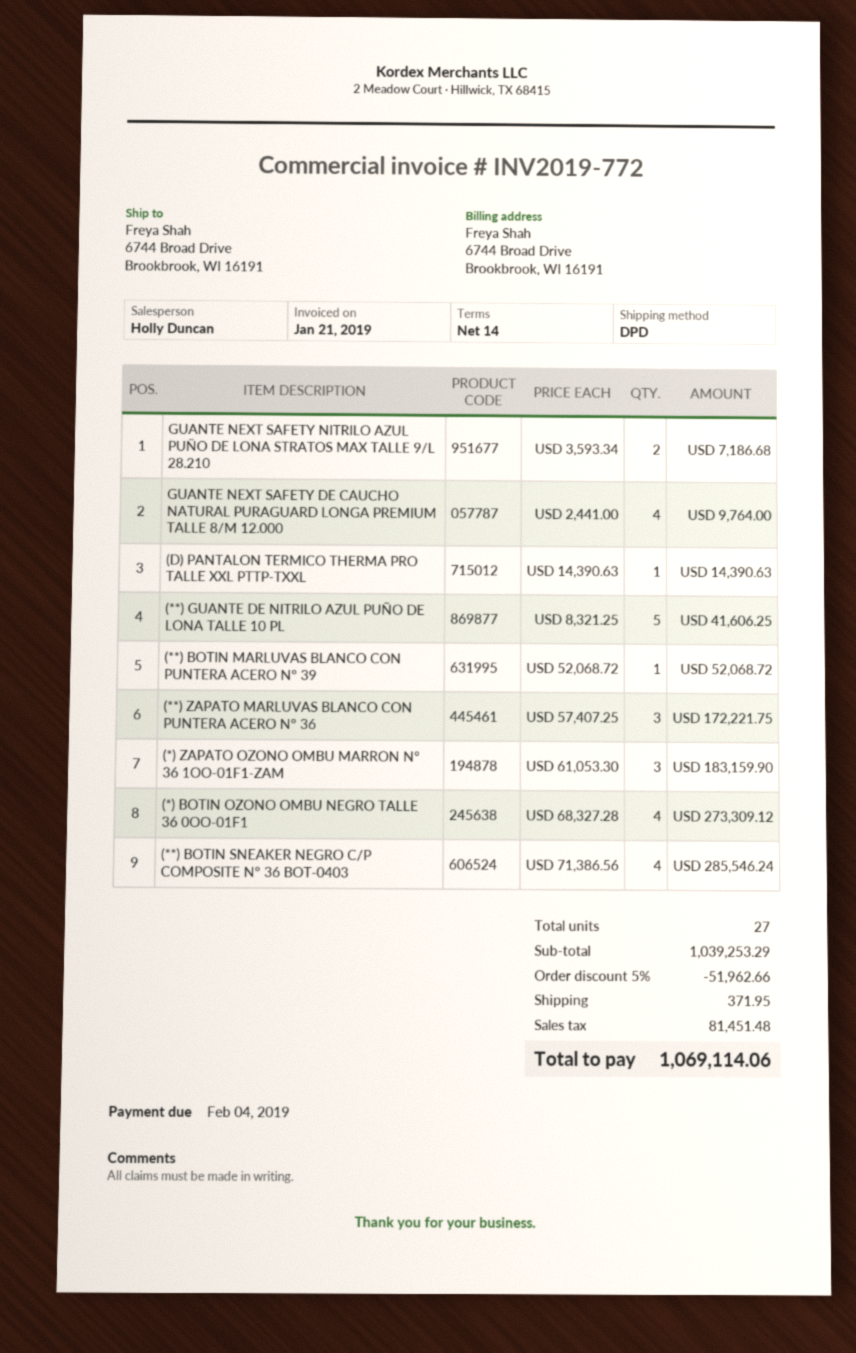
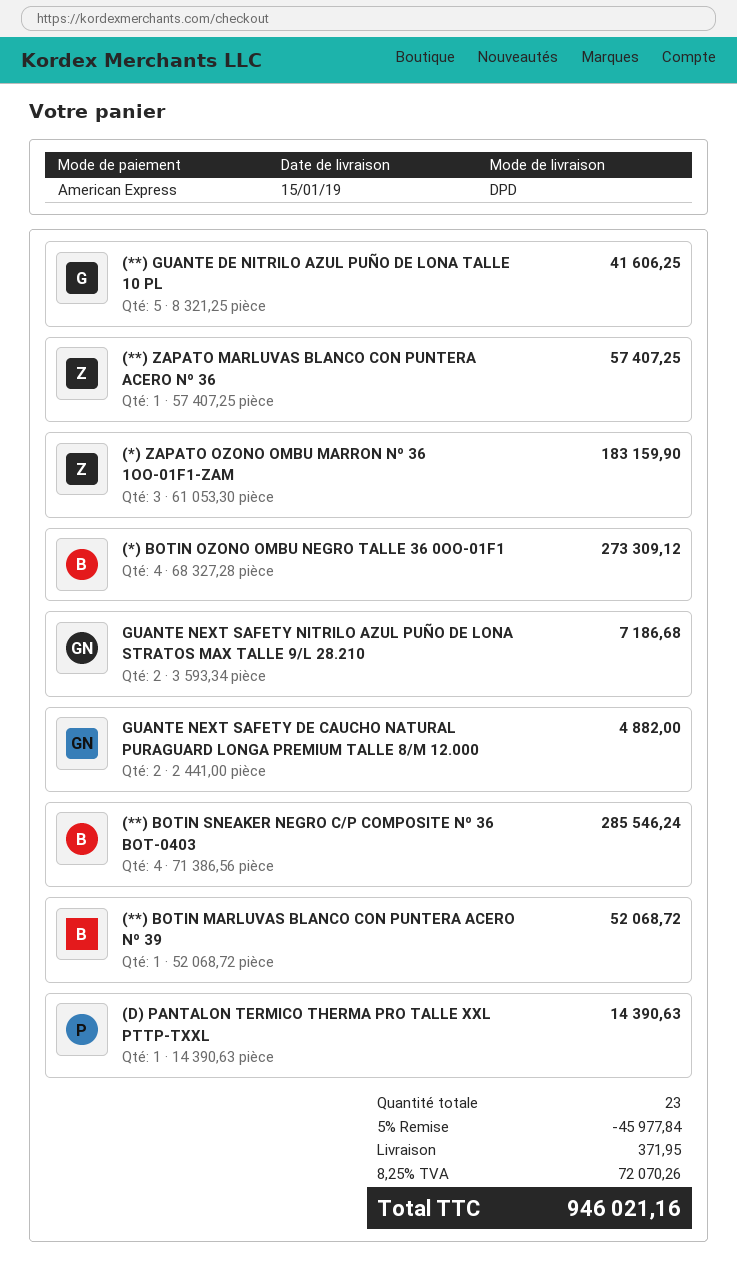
GUANTE NEXT SAFETY DE CAUCHO NATURAL PURAGUARD LONGA PREMIUM TALLE 8/M 12.000: 4 x 2441.00 = 9764.00 -> 2 x 2441.00 = 4882.00
(**) ZAPATO MARLUVAS BLANCO CON PUNTERA ACERO Nº 36: 3 x 57407.25 = 172221.75 -> 1 x 57407.25 = 57407.25
total quantity: 27 -> 23
discount: 5% = 51962.66 -> 5% = 45977.84
tax: 81451.48 -> 72070.26
total: 1069114.06 -> 946021.16

